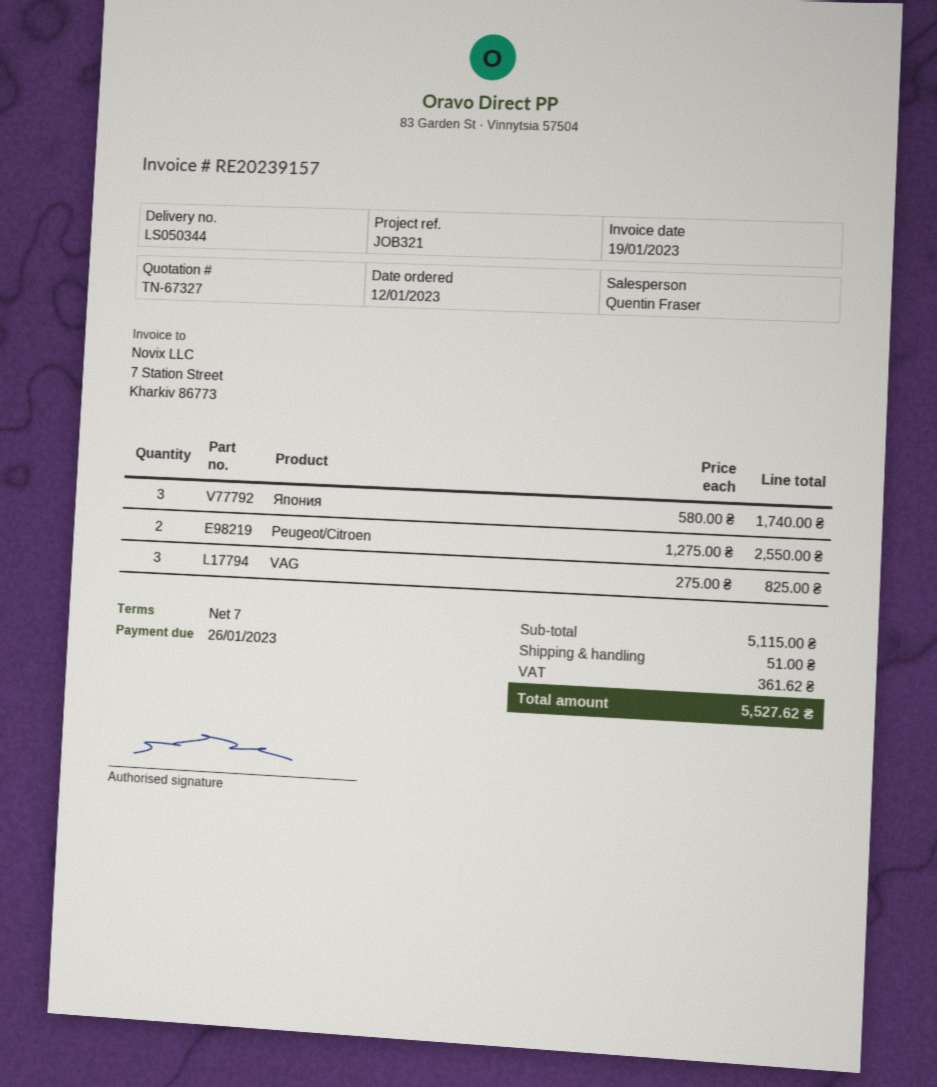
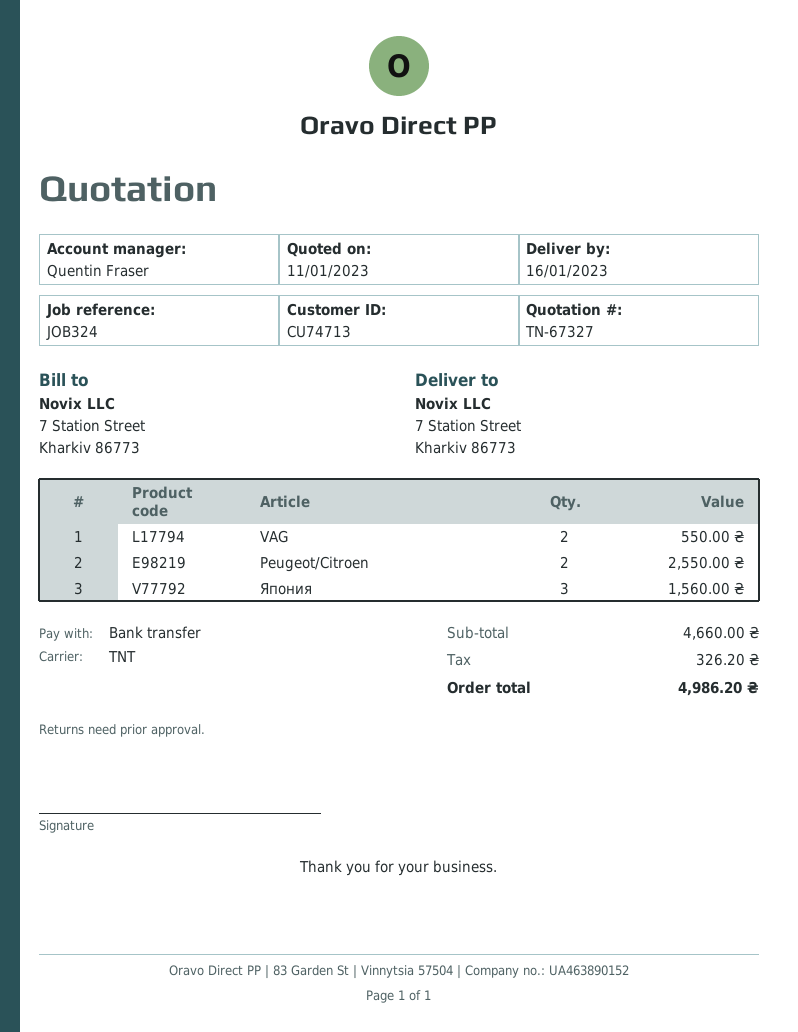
reference: JOB321 -> JOB324
Япония: 3 for 1740.00 -> 3 for 1560.00
VAG: 3 for 825.00 -> 2 for 550.00
subtotal: 5115.00 -> 4660.00
shipping: 51.00 -> none
tax: 361.62 -> 326.20
total: 5527.62 -> 4986.20

